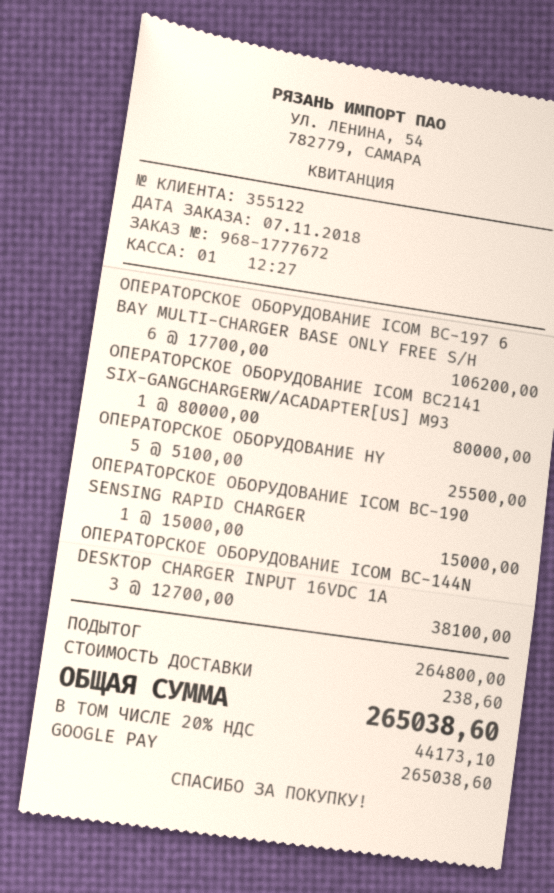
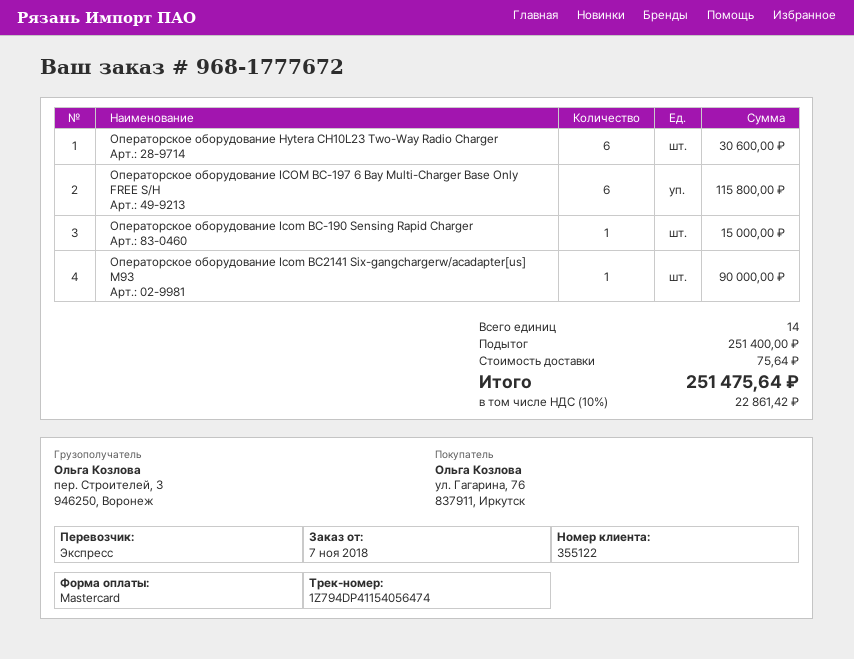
payment method: Google Pay -> Mastercard
ОПЕРАТОРСКОЕ ОБОРУДОВАНИЕ ICOM BC-197 6 BAY MULTI-CHARGER BASE ONLY FREE S/H: 6 for 106200.00 -> 6 for 115800.00
ОПЕРАТОРСКОЕ ОБОРУДОВАНИЕ ICOM BC2141 SIX-GANGCHARGERW/ACADAPTER[US] M93: 1 for 80000.00 -> 1 for 90000.00
ОПЕРАТОРСКОЕ ОБОРУДОВАНИЕ HY: 5 for 25500.00 -> 6 for 30600.00
ОПЕРАТОРСКОЕ ОБОРУДОВАНИЕ ICOM BC-144N DESKTOP CHARGER INPUT 16VDC 1A: 3 for 38100.00 -> none
subtotal: 264800.00 -> 251400.00
shipping: 238.60 -> 75.64
tax: 20% = 44173.10 -> 10% = 22861.42
total: 265038.60 -> 251475.64

